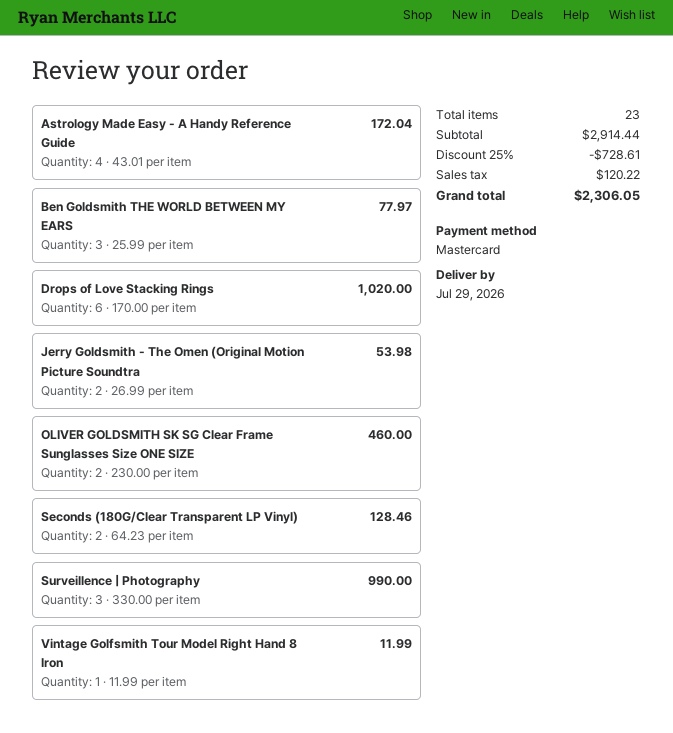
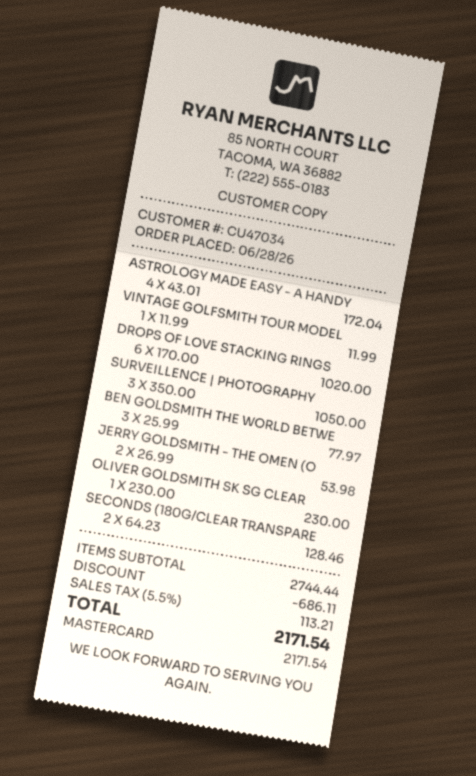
OLIVER GOLDSMITH SK SG Clear Frame Sunglasses Size ONE SIZE: 2 x 230.00 = 460.00 -> 1 x 230.00 = 230.00
Surveillence | Photography: 3 x 330.00 = 990.00 -> 3 x 350.00 = 1050.00
subtotal: 2914.44 -> 2744.44
discount: 728.61 -> 686.11
tax: 120.22 -> 113.21
total: 2306.05 -> 2171.54

